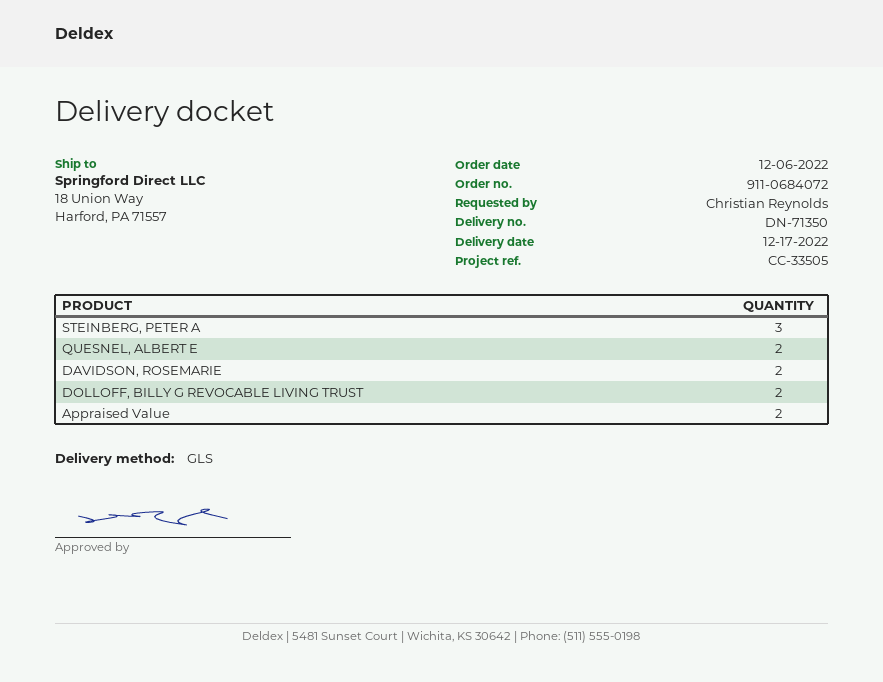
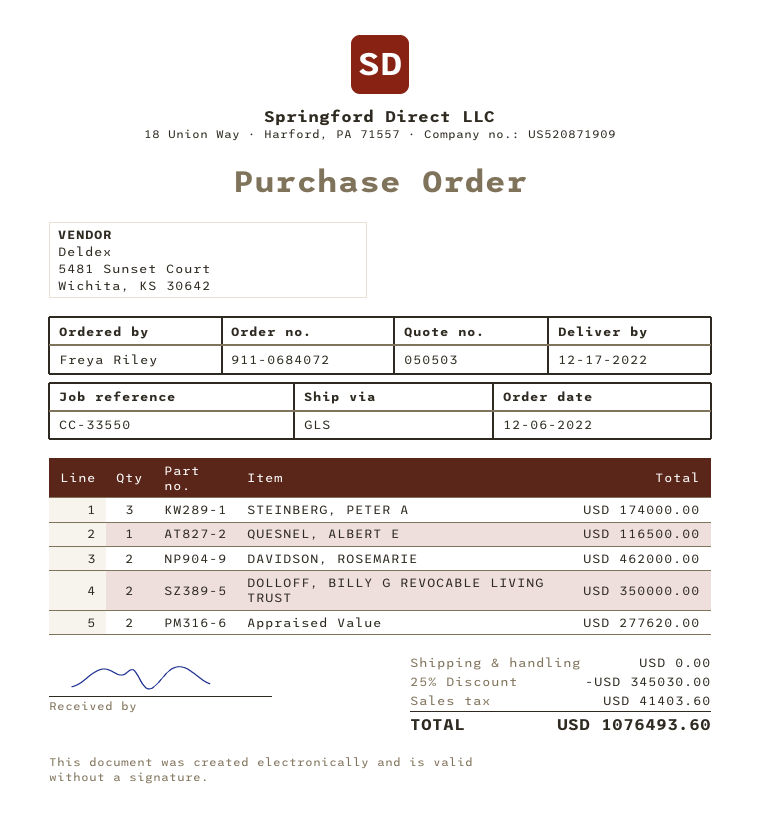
reference: CC-33505 -> CC-33550
ordered by: Christian Reynolds -> Freya Riley
QUESNEL, ALBERT E: 2 -> 1

